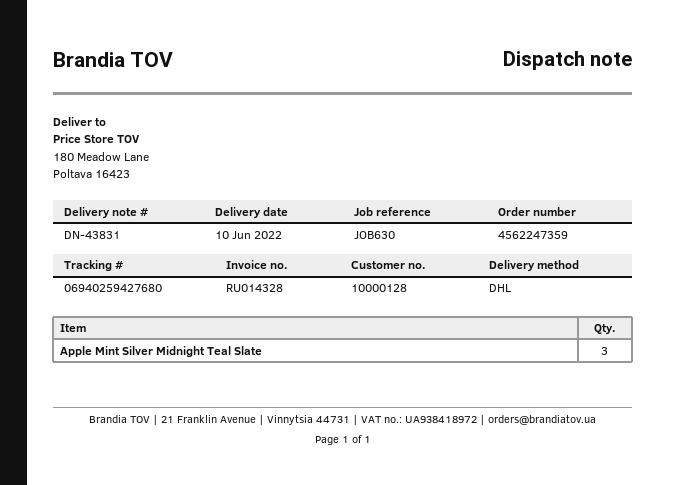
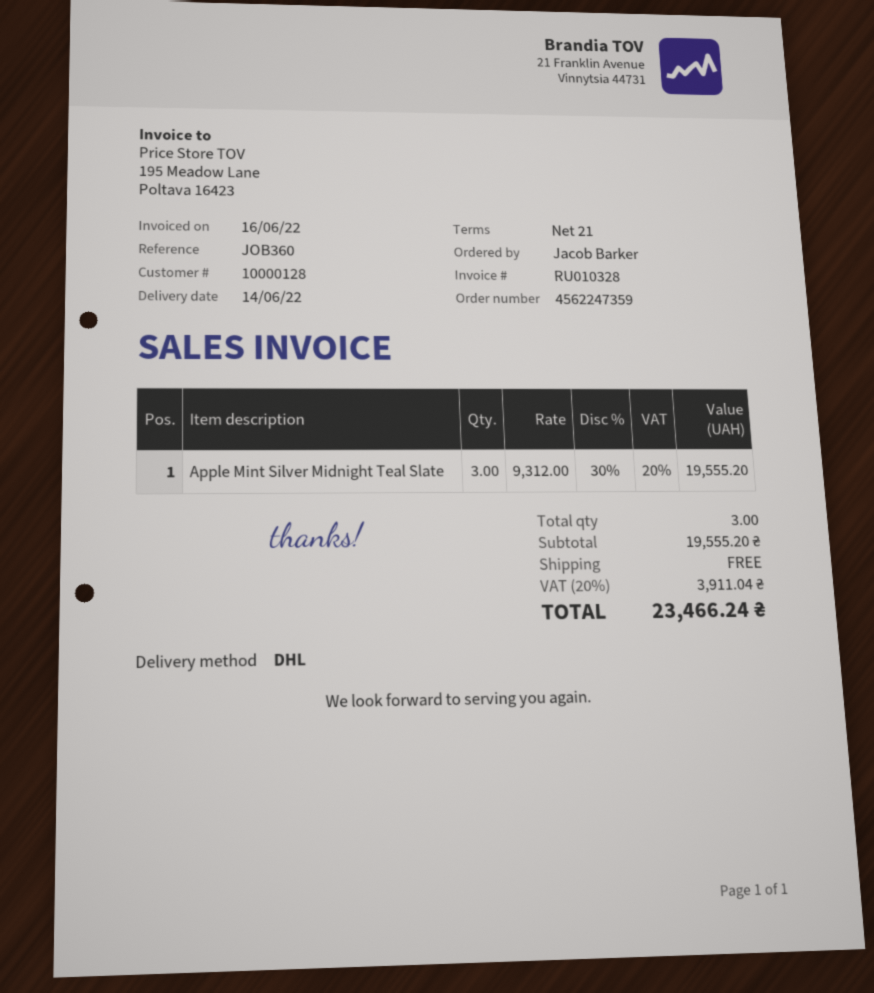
delivery date: 2022-06-10 -> 2022-06-14
invoice number: RU014328 -> RU010328
reference: JOB630 -> JOB360

